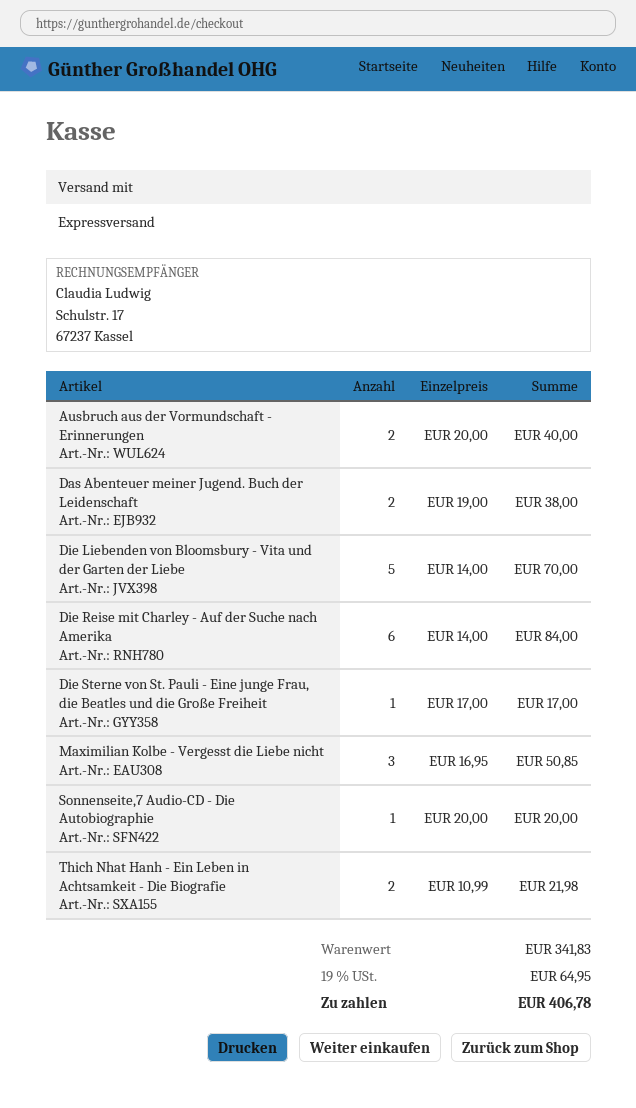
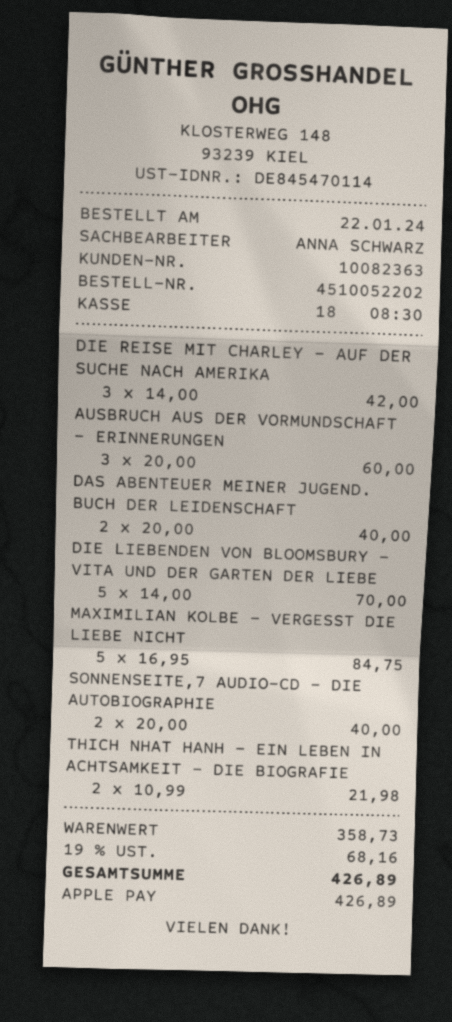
Ausbruch aus der Vormundschaft - Erinnerungen: 2 x 20.00 = 40.00 -> 3 x 20.00 = 60.00
Das Abenteuer meiner Jugend. Buch der Leidenschaft: 2 x 19.00 = 38.00 -> 2 x 20.00 = 40.00
Die Reise mit Charley - Auf der Suche nach Amerika: 6 x 14.00 = 84.00 -> 3 x 14.00 = 42.00
Die Sterne von St. Pauli - Eine junge Frau, die Beatles und die Große Freiheit: 1 x 17.00 = 17.00 -> none
Maximilian Kolbe - Vergesst die Liebe nicht: 3 x 16.95 = 50.85 -> 5 x 16.95 = 84.75
Sonnenseite,7 Audio-CD - Die Autobiographie: 1 x 20.00 = 20.00 -> 2 x 20.00 = 40.00
subtotal: 341.83 -> 358.73
tax: 19% = 64.95 -> 19% = 68.16
total: 406.78 -> 426.89

